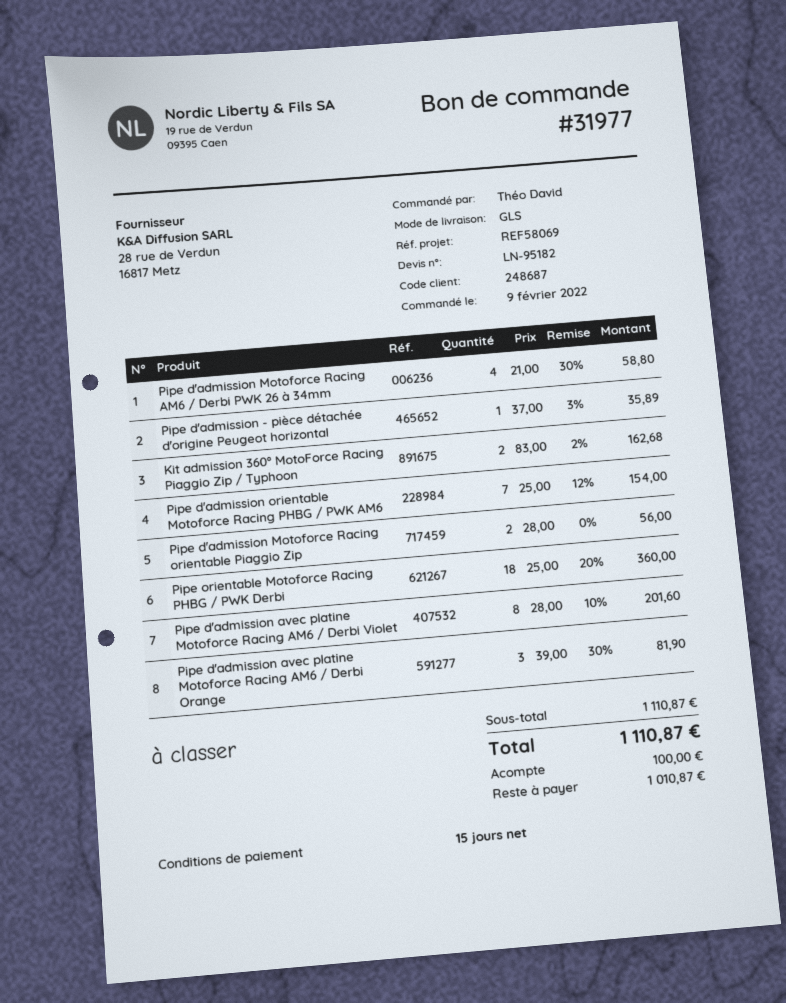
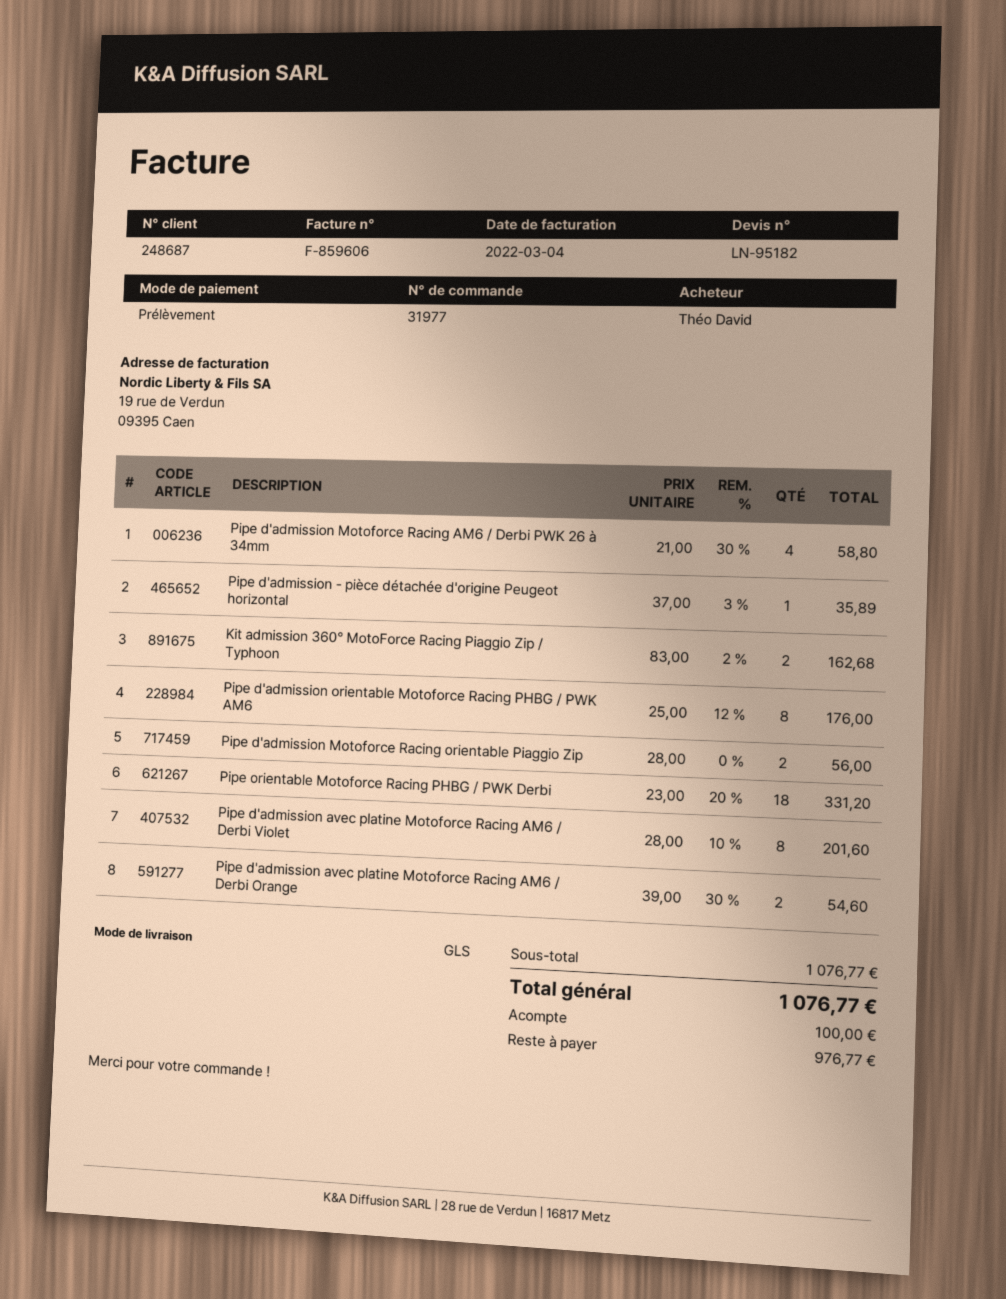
Pipe d'admission orientable Motoforce Racing PHBG / PWK AM6: 7 x 25.00 - 12% = 154.00 -> 8 x 25.00 - 12% = 176.00
Pipe orientable Motoforce Racing PHBG / PWK Derbi: 18 x 25.00 - 20% = 360.00 -> 18 x 23.00 - 20% = 331.20
Pipe d'admission avec platine Motoforce Racing AM6 / Derbi Orange: 3 x 39.00 - 30% = 81.90 -> 2 x 39.00 - 30% = 54.60
subtotal: 1110.87 -> 1076.77
total: 1110.87 -> 1076.77
balance: 1010.87 -> 976.77

